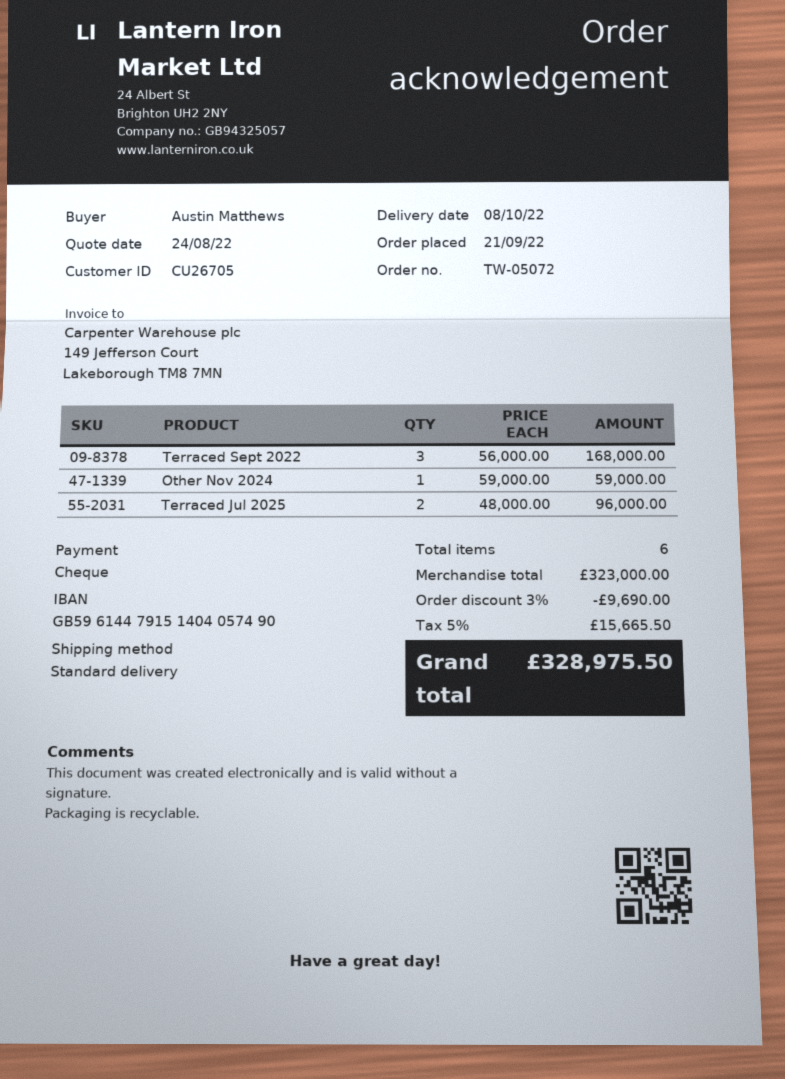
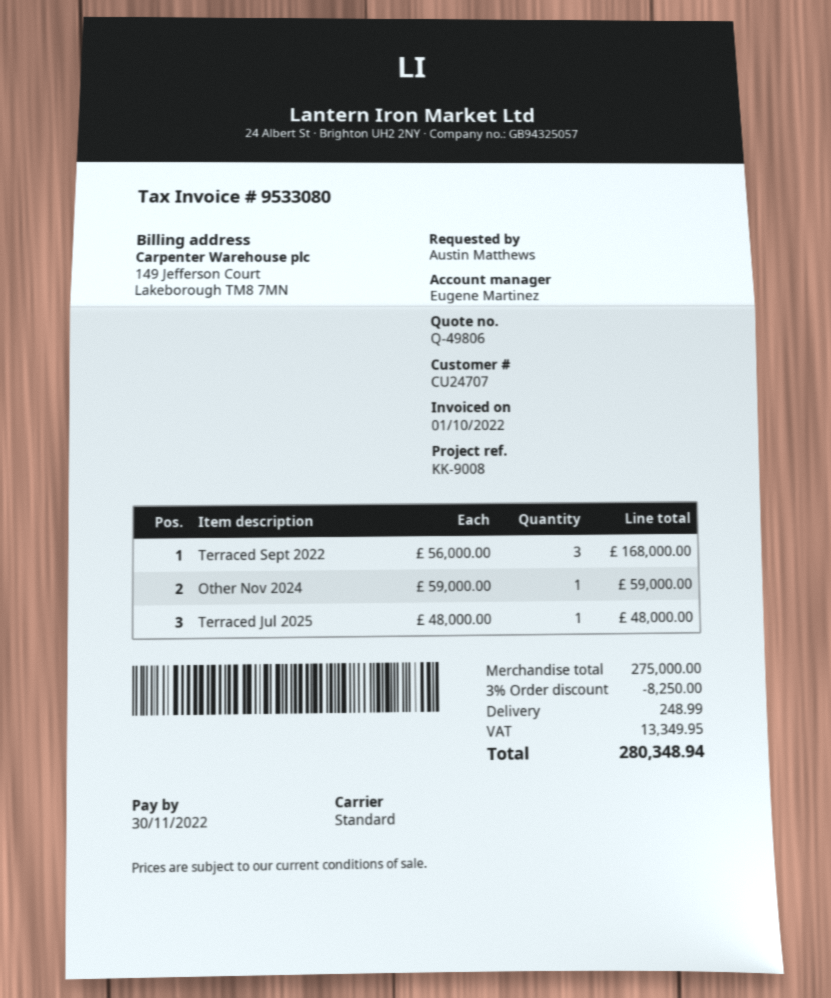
customer number: CU26705 -> CU24707
Terraced Jul 2025: 2 x 48000.00 = 96000.00 -> 1 x 48000.00 = 48000.00
subtotal: 323000.00 -> 275000.00
discount: 3% = 9690.00 -> 3% = 8250.00
shipping: none -> 248.99
tax: 15665.50 -> 13349.95
total: 328975.50 -> 280348.94

